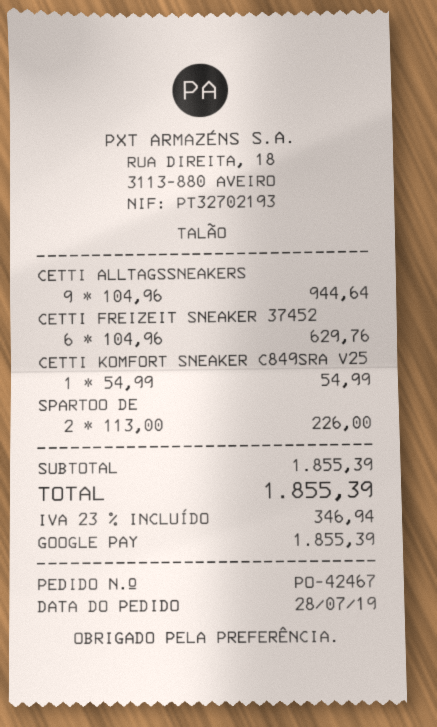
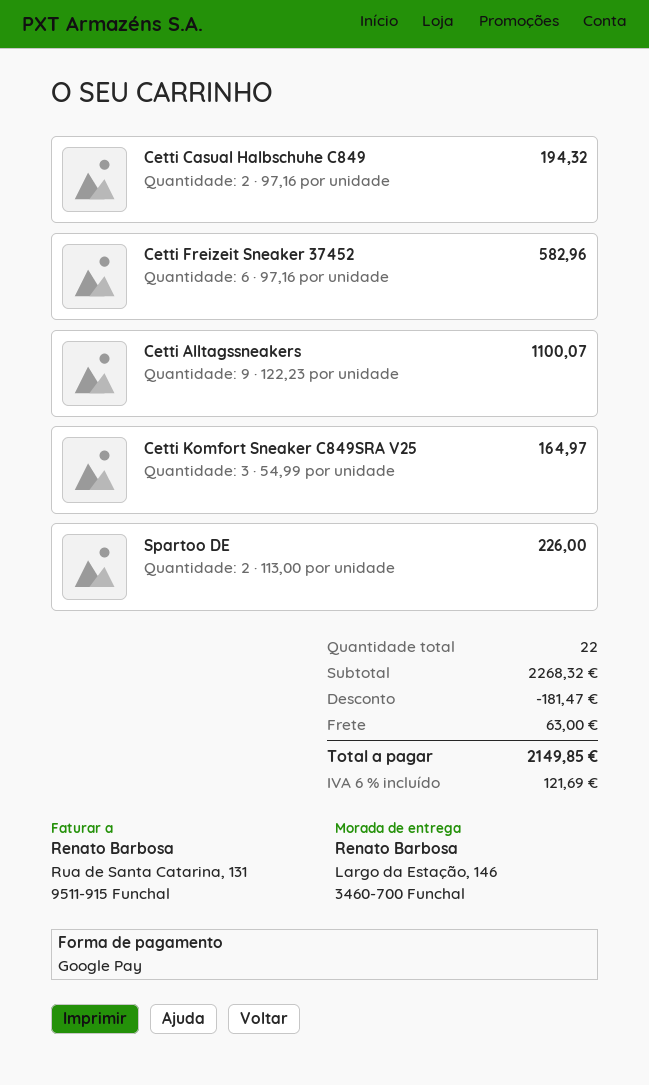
CETTI ALLTAGSSNEAKERS: 9 x 104.96 = 944.64 -> 9 x 122.23 = 1100.07
CETTI FREIZEIT SNEAKER 37452: 6 x 104.96 = 629.76 -> 6 x 97.16 = 582.96
CETTI KOMFORT SNEAKER C849SRA V25: 1 x 54.99 = 54.99 -> 3 x 54.99 = 164.97
Cetti Casual Halbschuhe C849: none -> 2 x 97.16 = 194.32
subtotal: 1855.39 -> 2268.32
discount: none -> 181.47
shipping: none -> 63.00
tax: 23% = 346.94 -> 6% = 121.69
total: 1855.39 -> 2149.85

